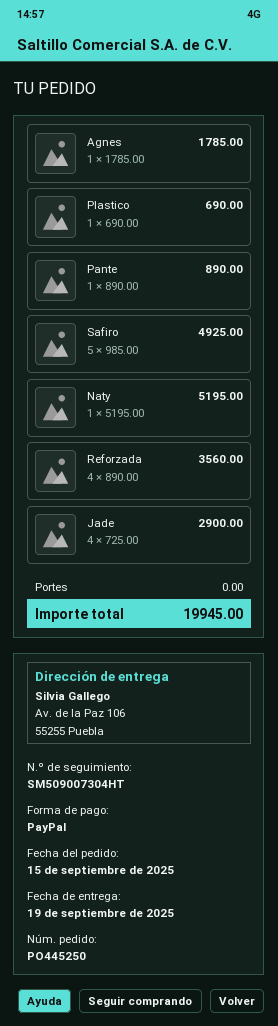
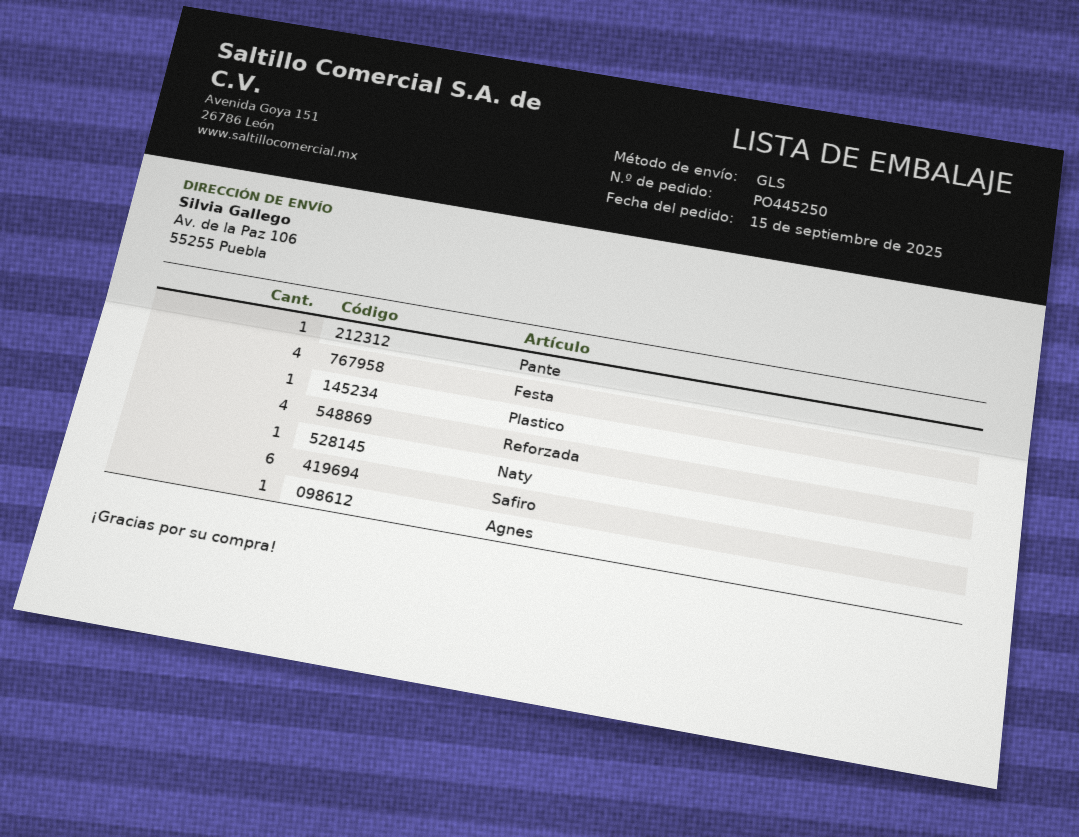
Safiro: 5 -> 6
Jade: 4 -> none
Festa: none -> 4

